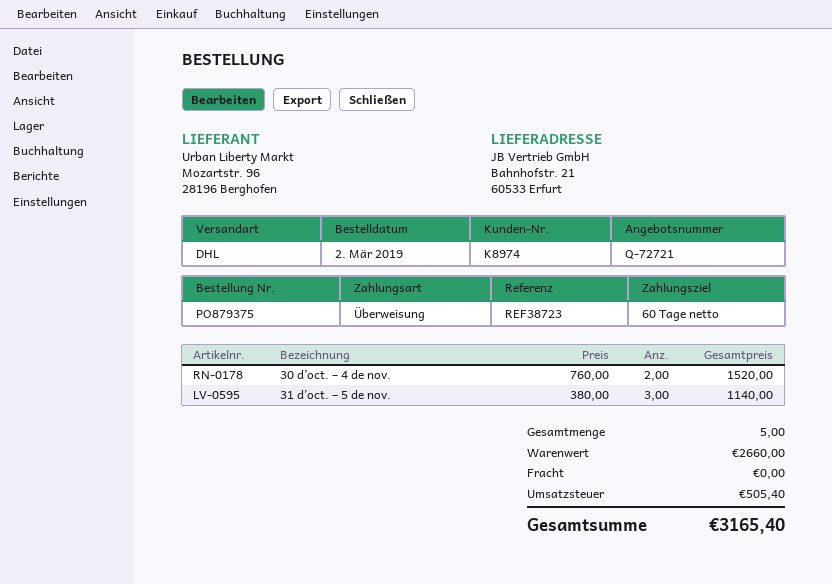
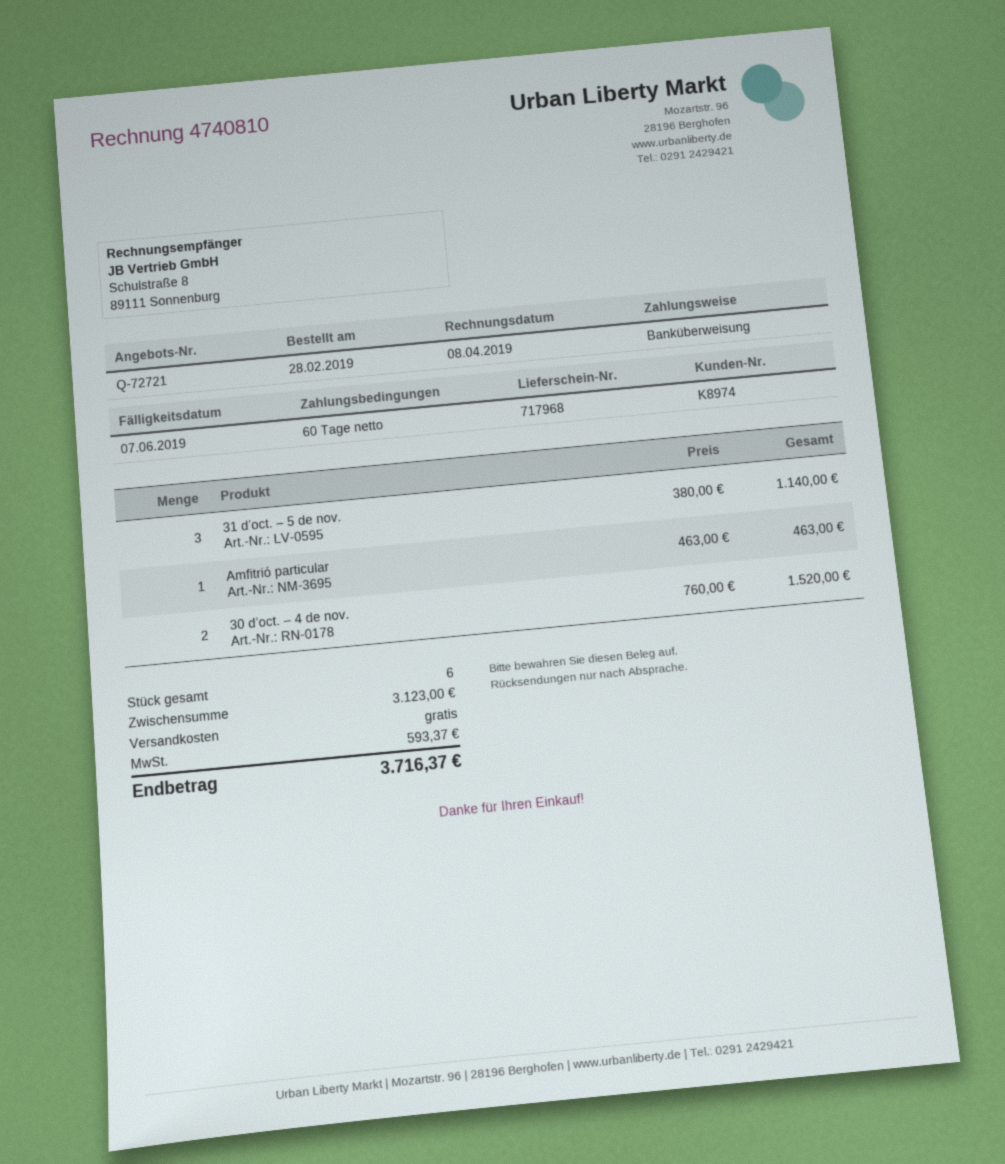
order date: 2019-03-02 -> 2019-02-28
Amfitrió particular: none -> 1 x 463.00 = 463.00
total quantity: 5 -> 6
subtotal: 2660.00 -> 3123.00
tax: 505.40 -> 593.37
total: 3165.40 -> 3716.37

